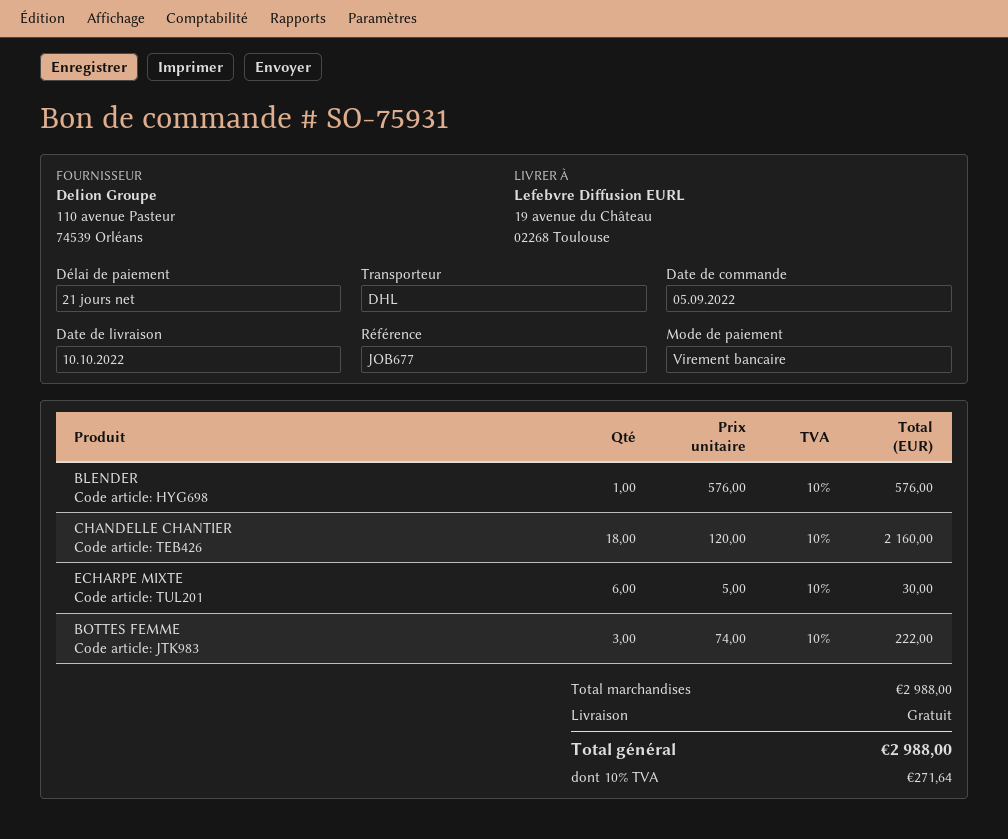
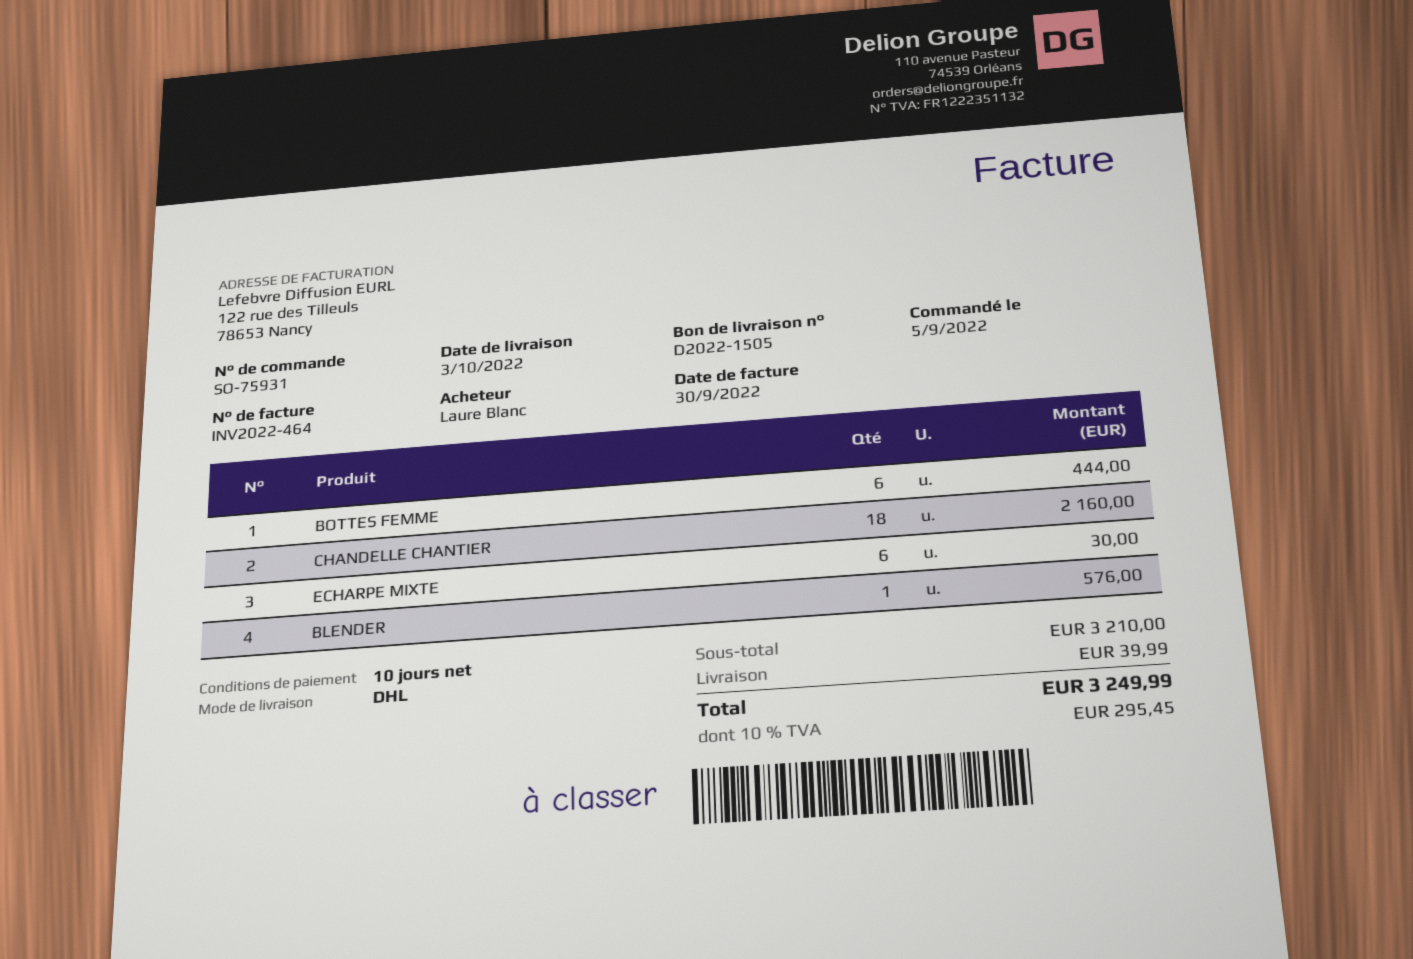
delivery date: 2022-10-10 -> 2022-10-03
payment terms: 21 days -> 10 days
BOTTES FEMME: 3 for 222.00 -> 6 for 444.00
subtotal: 2988.00 -> 3210.00
shipping: 0.00 -> 39.99
tax: 10% = 271.64 -> 10% = 295.45
total: 2988.00 -> 3249.99

